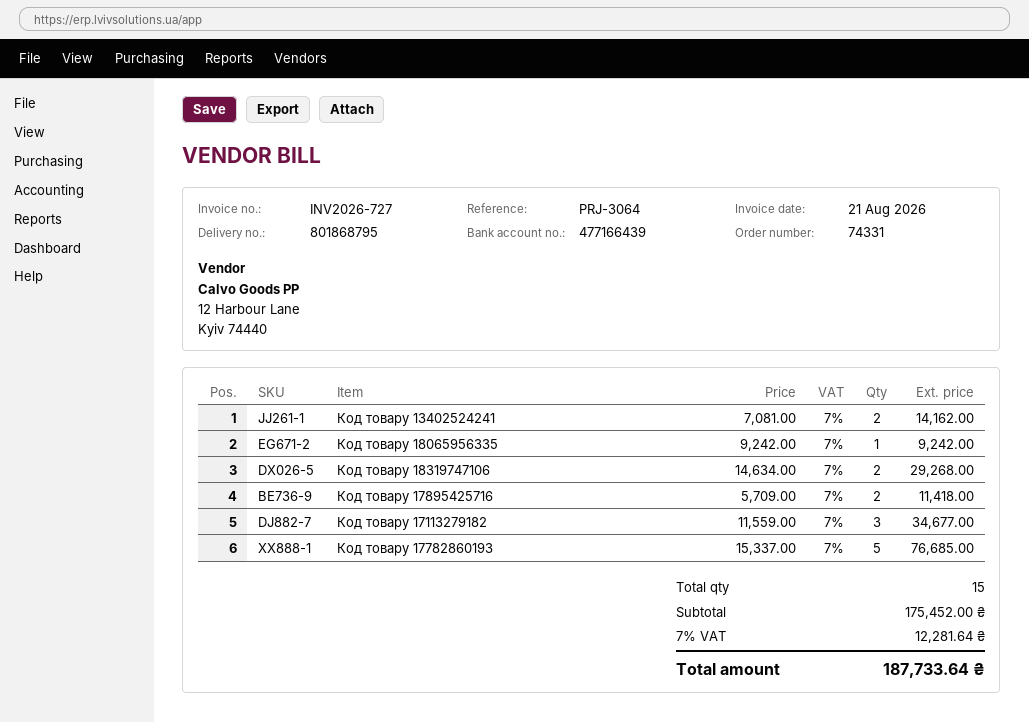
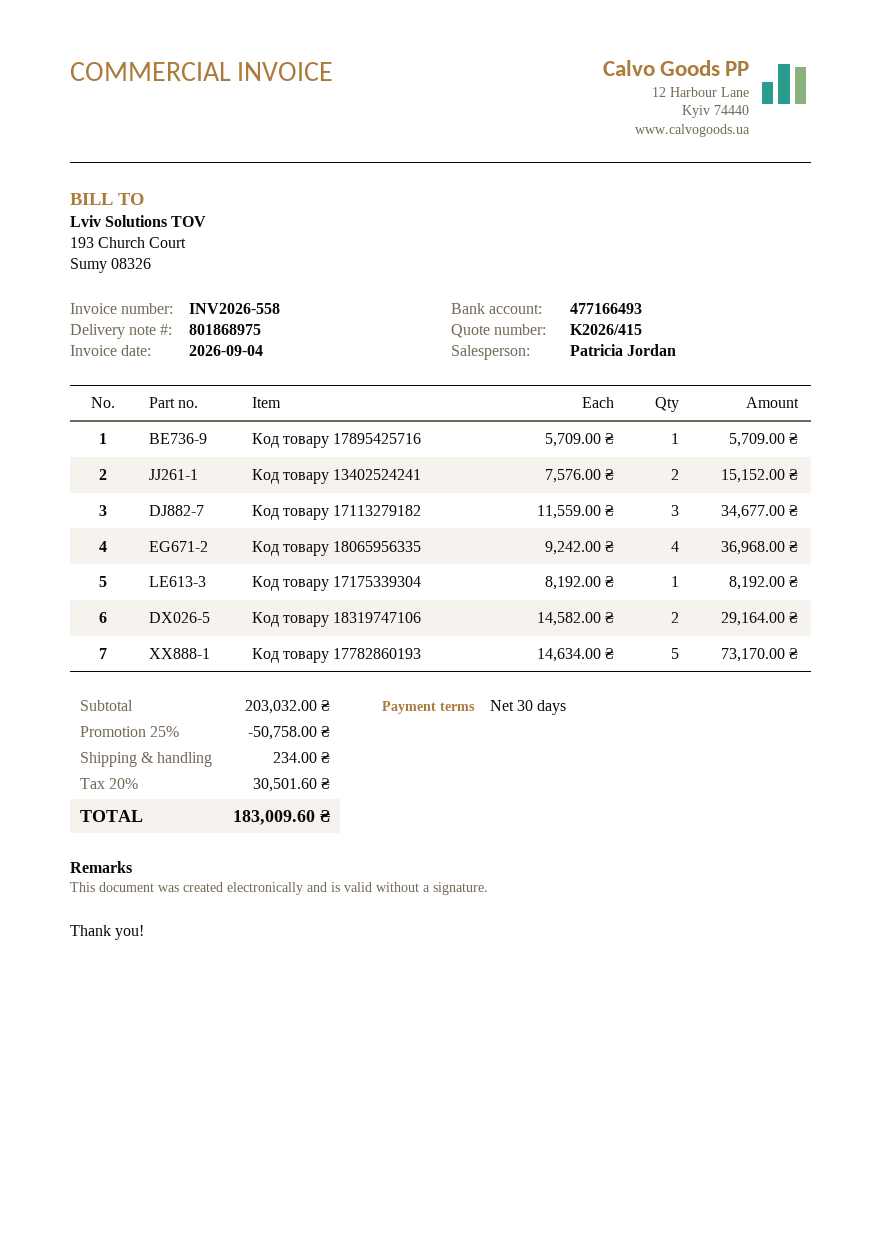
delivery note number: 801868795 -> 801868975
invoice number: INV2026-727 -> INV2026-558
invoice date: 2026-08-21 -> 2026-09-04
bank account: 477166439 -> 477166493
Код товару 13402524241: 2 x 7081.00 = 14162.00 -> 2 x 7576.00 = 15152.00
Код товару 18065956335: 1 x 9242.00 = 9242.00 -> 4 x 9242.00 = 36968.00
Код товару 18319747106: 2 x 14634.00 = 29268.00 -> 2 x 14582.00 = 29164.00
Код товару 17895425716: 2 x 5709.00 = 11418.00 -> 1 x 5709.00 = 5709.00
Код товару 17782860193: 5 x 15337.00 = 76685.00 -> 5 x 14634.00 = 73170.00
Код товару 17175339304: none -> 1 x 8192.00 = 8192.00
subtotal: 175452.00 -> 203032.00
discount: none -> 25% = 50758.00
shipping: none -> 234.00
tax: 7% = 12281.64 -> 20% = 30501.60
total: 187733.64 -> 183009.60

